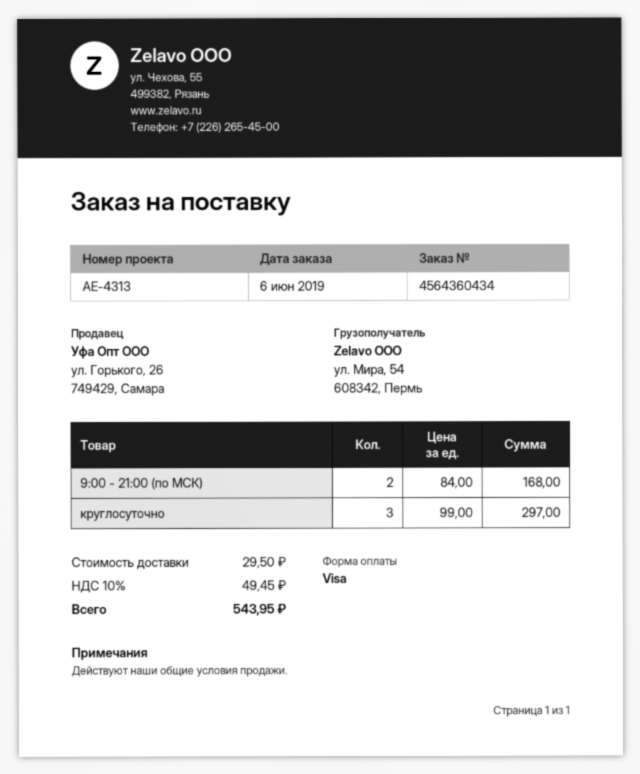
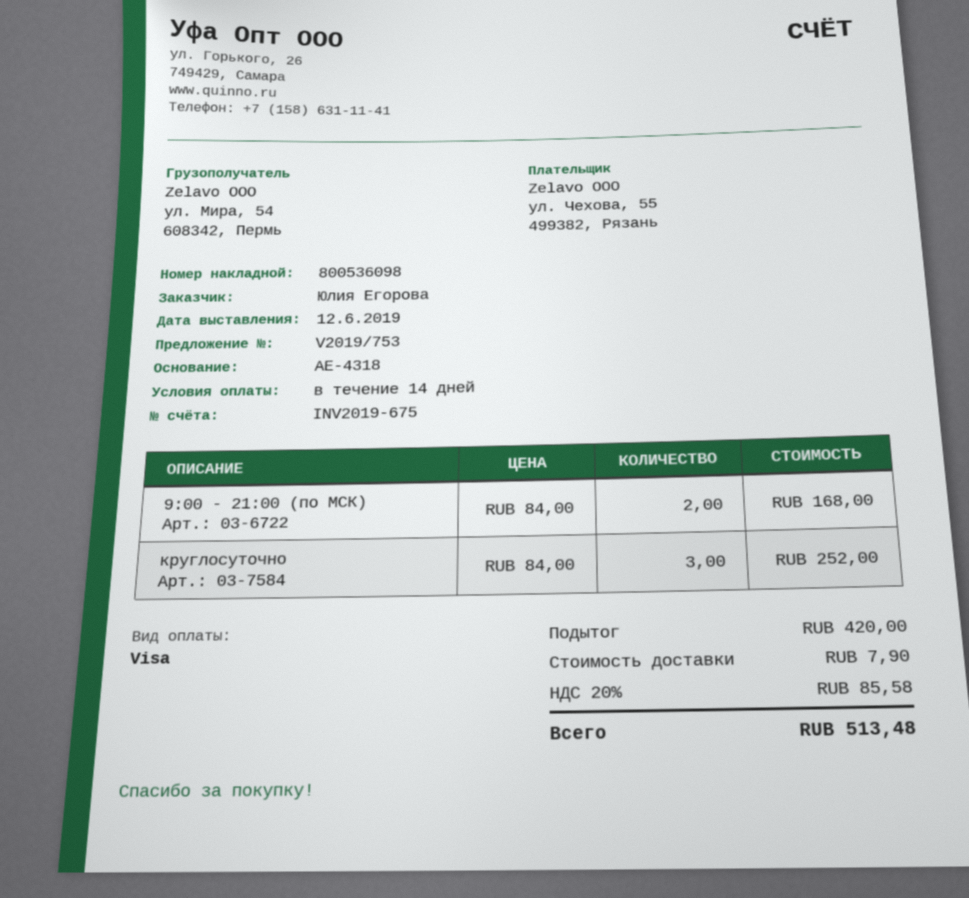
reference: AE-4313 -> AE-4318
круглосуточно: 3 x 99.00 = 297.00 -> 3 x 84.00 = 252.00
shipping: 29.50 -> 7.90
tax: 10% = 49.45 -> 20% = 85.58
total: 543.95 -> 513.48

